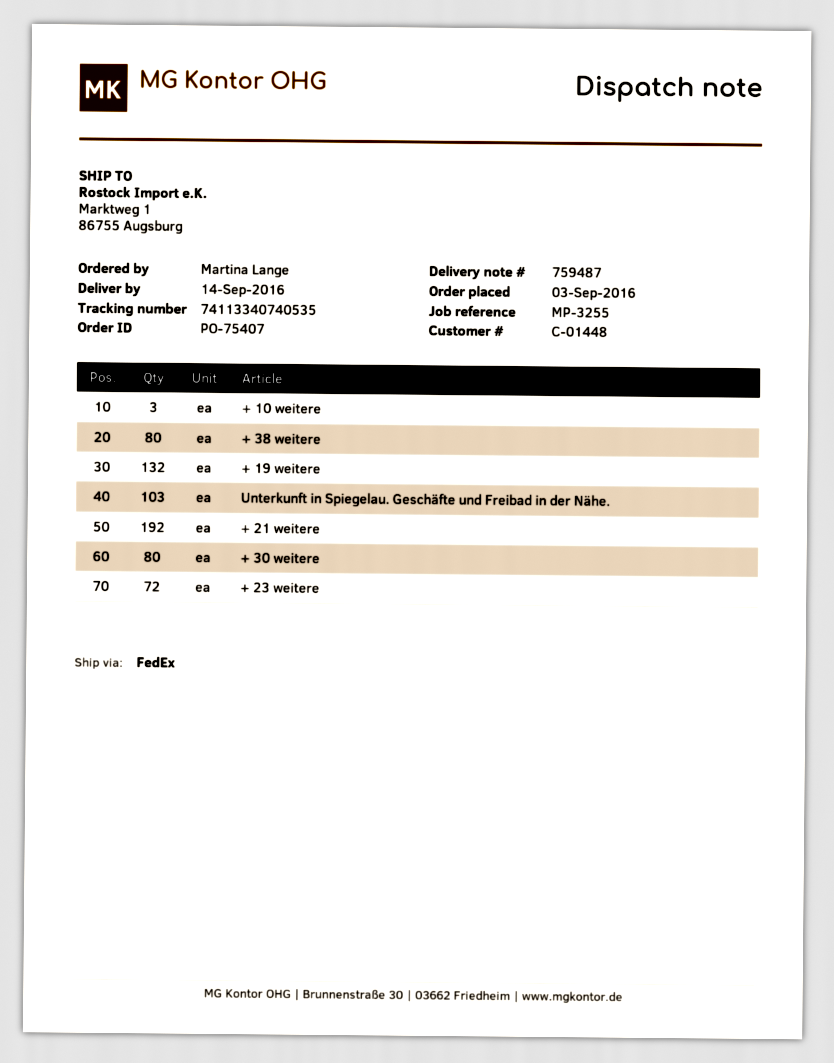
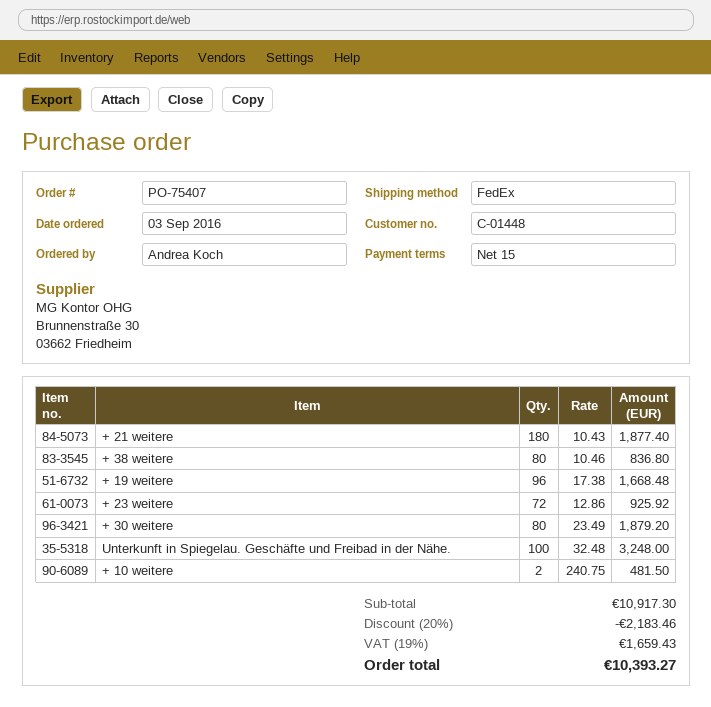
ordered by: Martina Lange -> Andrea Koch
+ 10 weitere: 3 -> 2
+ 19 weitere: 132 -> 96
Unterkunft in Spiegelau. Geschäfte und Freibad in der Nähe.: 103 -> 100
+ 21 weitere: 192 -> 180

